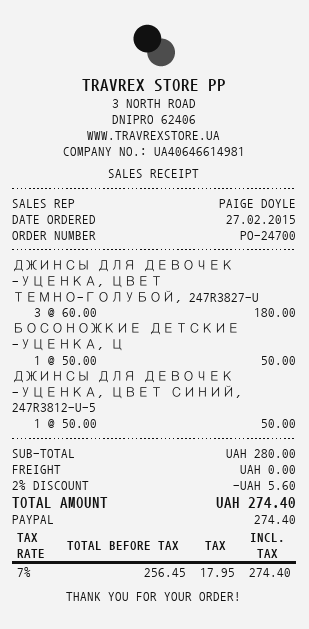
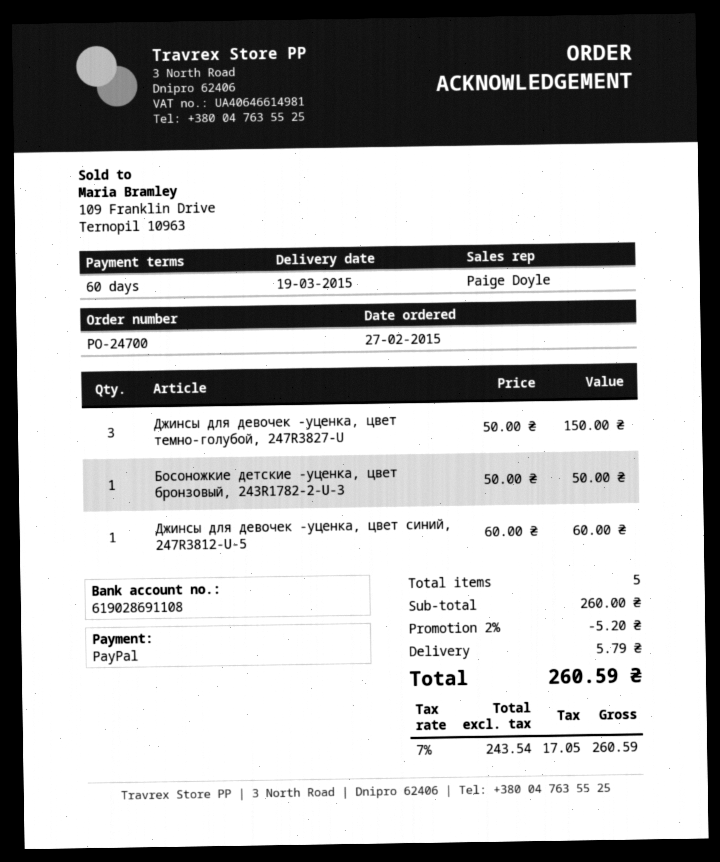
ДЖИНСЫ ДЛЯ ДЕВОЧЕК -УЦЕНКА, ЦВЕТ ТЕМНО-ГОЛУБОЙ, 247R3827-U: 3 x 60.00 = 180.00 -> 3 x 50.00 = 150.00
ДЖИНСЫ ДЛЯ ДЕВОЧЕК -УЦЕНКА, ЦВЕТ СИНИЙ, 247R3812-U-5: 1 x 50.00 = 50.00 -> 1 x 60.00 = 60.00
subtotal: 280.00 -> 260.00
discount: 2% = 5.60 -> 2% = 5.20
shipping: 0.00 -> 5.79
net: 256.45 -> 243.54
tax: 7% = 17.95 -> 7% = 17.05
total: 274.40 -> 260.59

